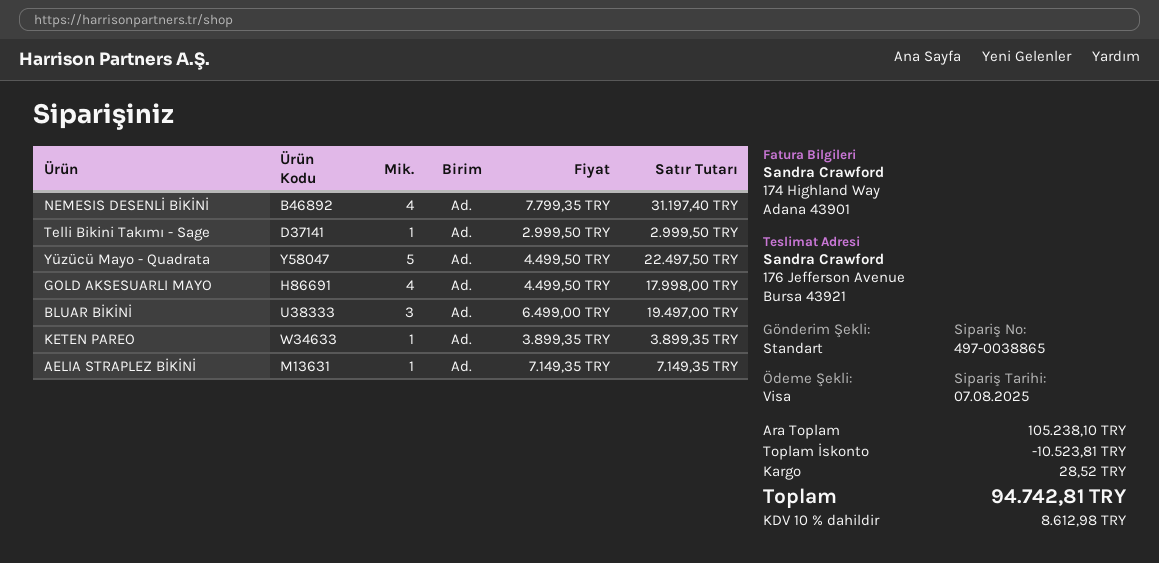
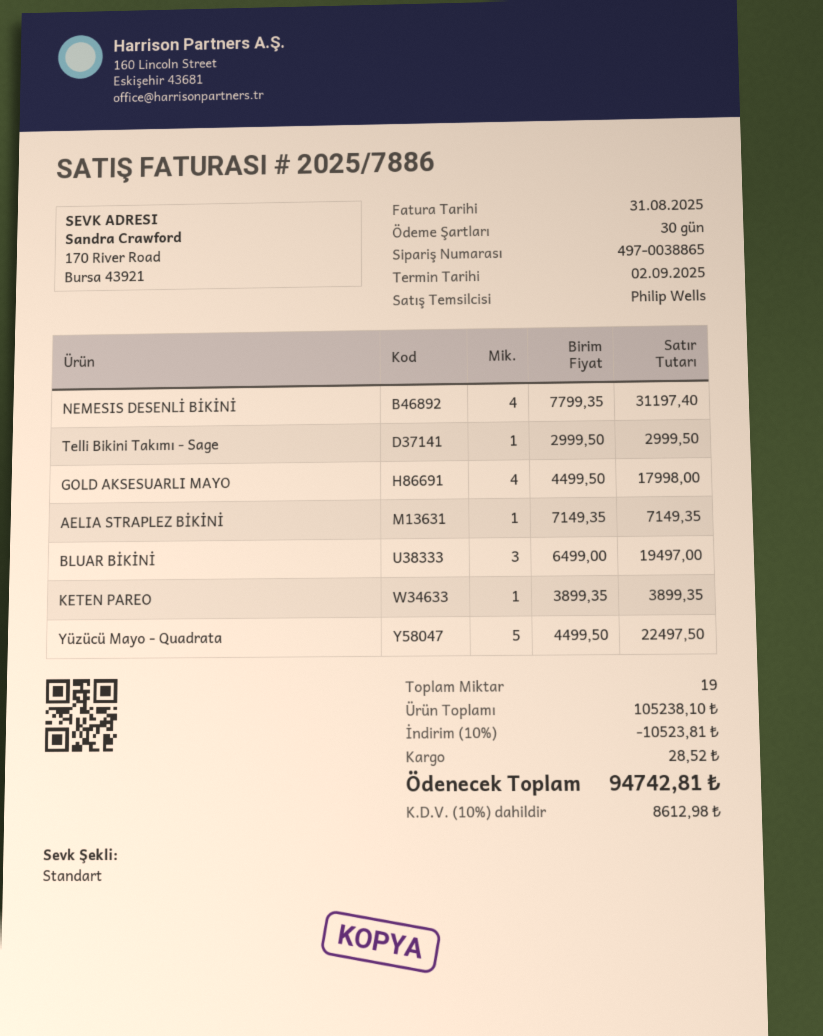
ship to: 176 Jefferson Avenue, Bursa 43921 -> 170 River Road, Bursa 43921

